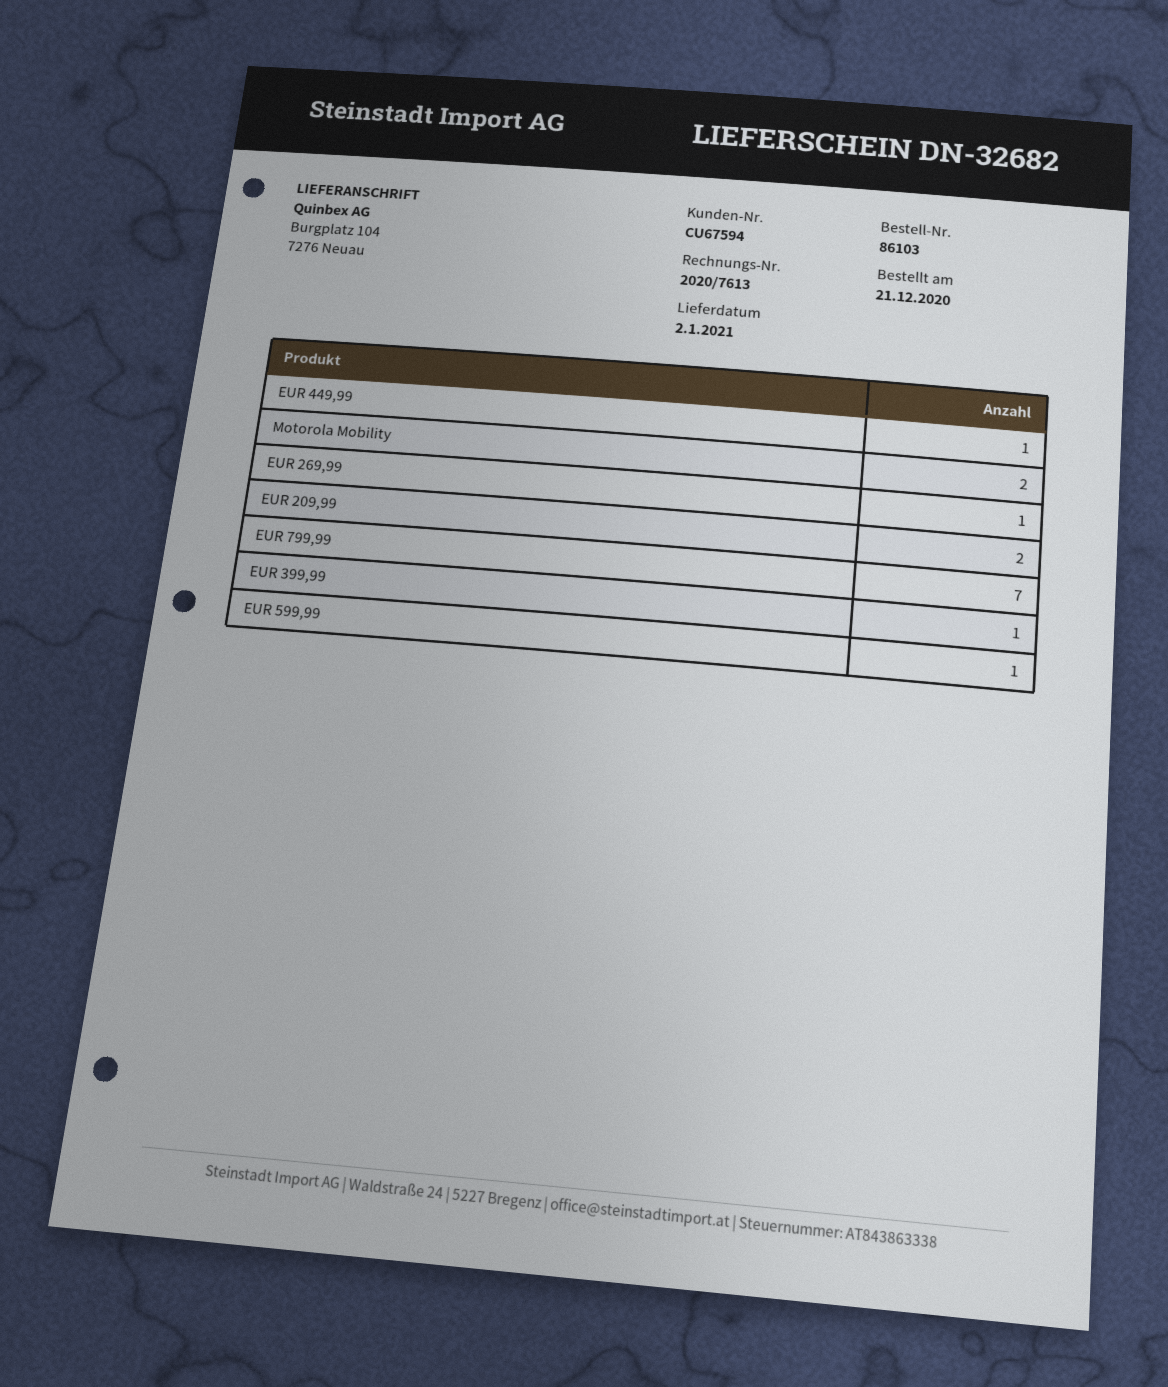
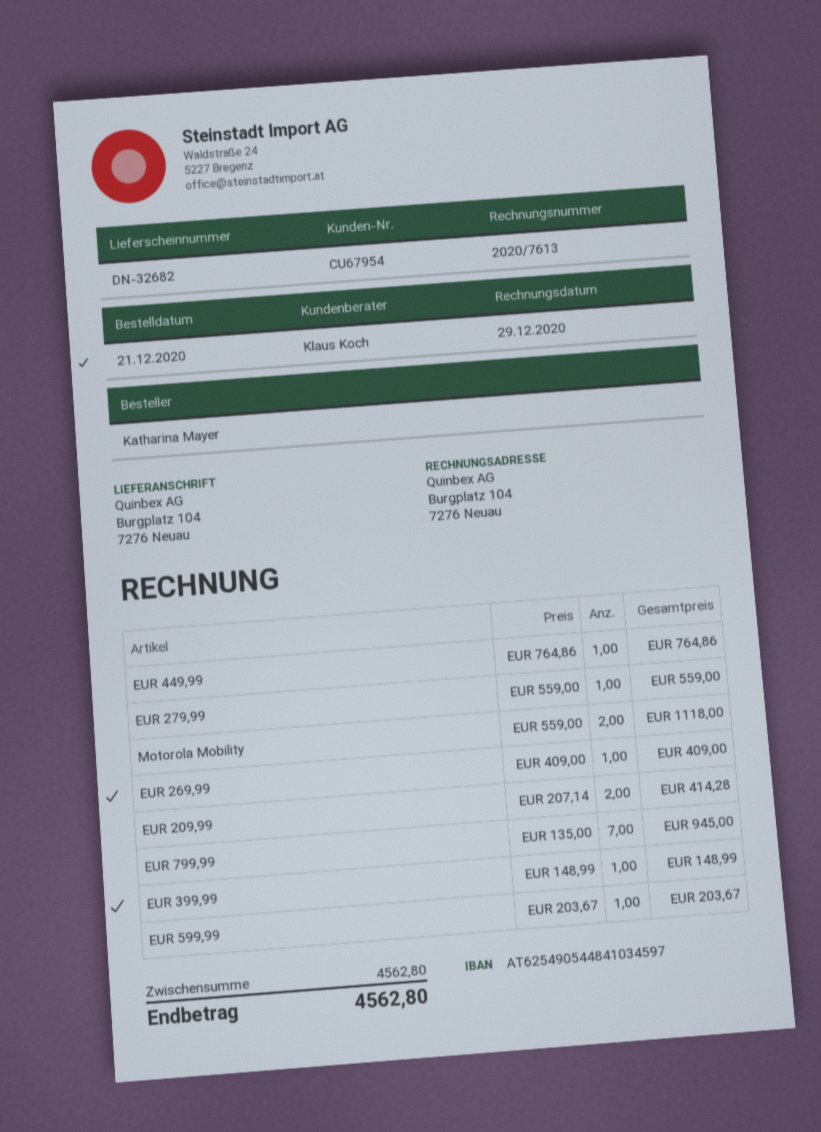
customer number: CU67594 -> CU67954
EUR 279,99: none -> 1

